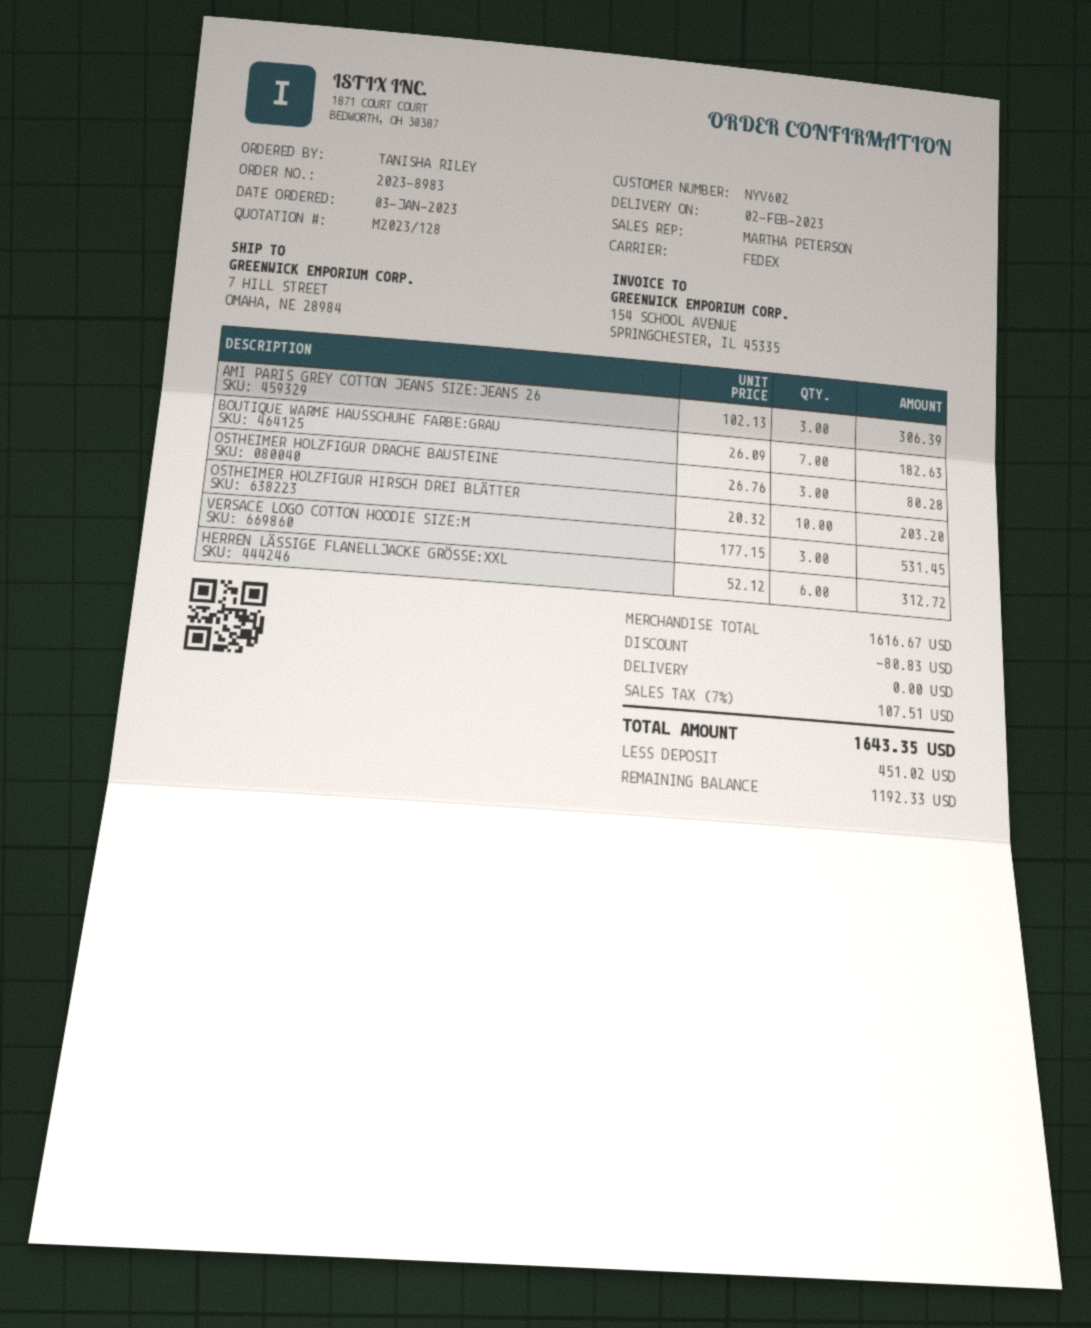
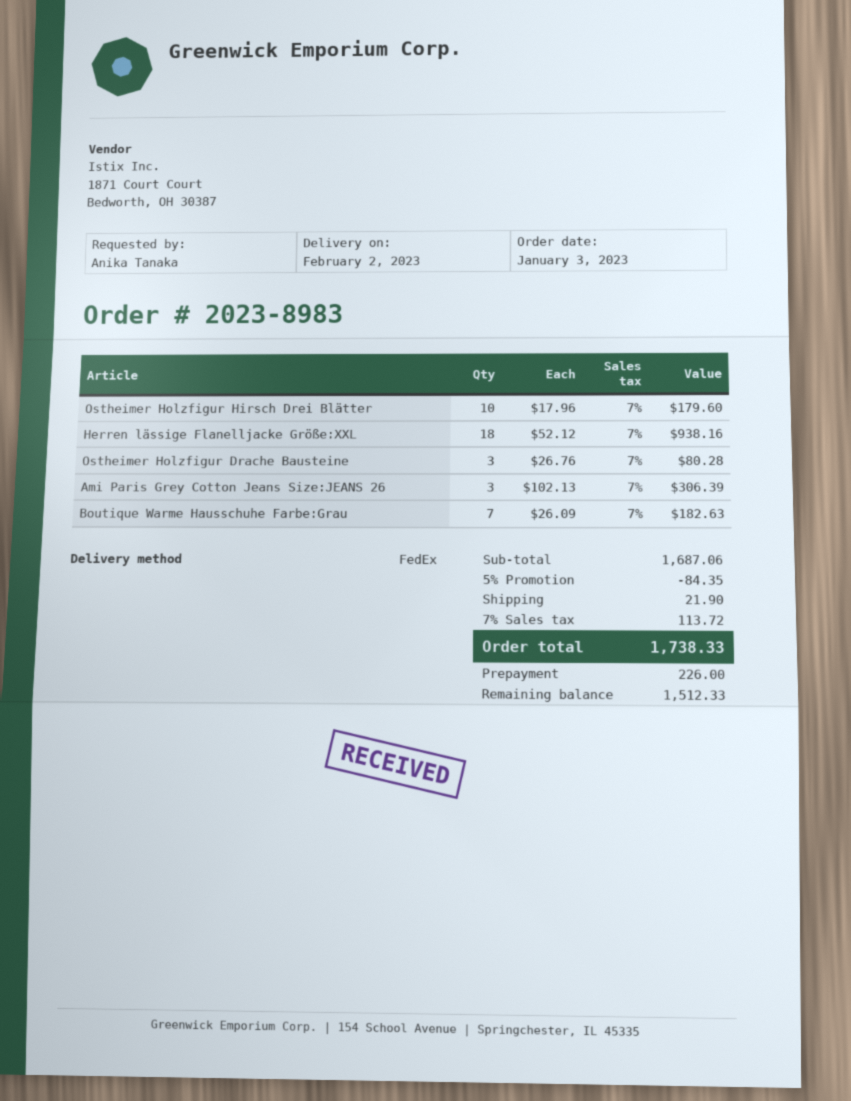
ordered by: TANISHA RILEY -> Anika Tanaka
OSTHEIMER HOLZFIGUR HIRSCH DREI BLÄTTER: 10 x 20.32 = 203.20 -> 10 x 17.96 = 179.60
VERSACE LOGO COTTON HOODIE SIZE:M: 3 x 177.15 = 531.45 -> none
HERREN LÄSSIGE FLANELLJACKE GRÖSSE:XXL: 6 x 52.12 = 312.72 -> 18 x 52.12 = 938.16
subtotal: 1616.67 -> 1687.06
discount: 80.83 -> 84.35
shipping: 0.00 -> 21.90
tax: 7% = 107.51 -> 7% = 113.72
total: 1643.35 -> 1738.33
deposit: 451.02 -> 226.00
balance: 1192.33 -> 1512.33

